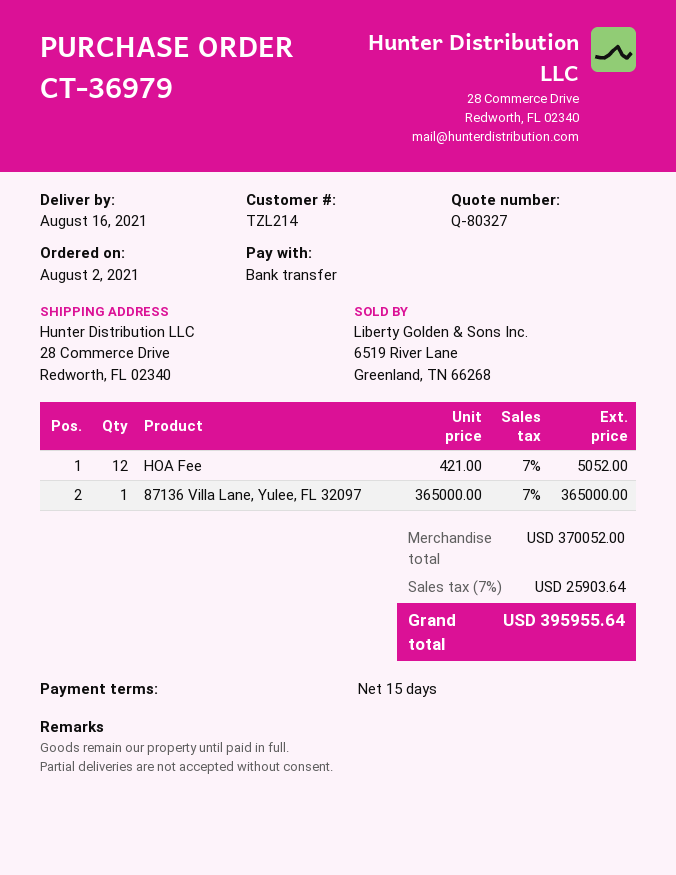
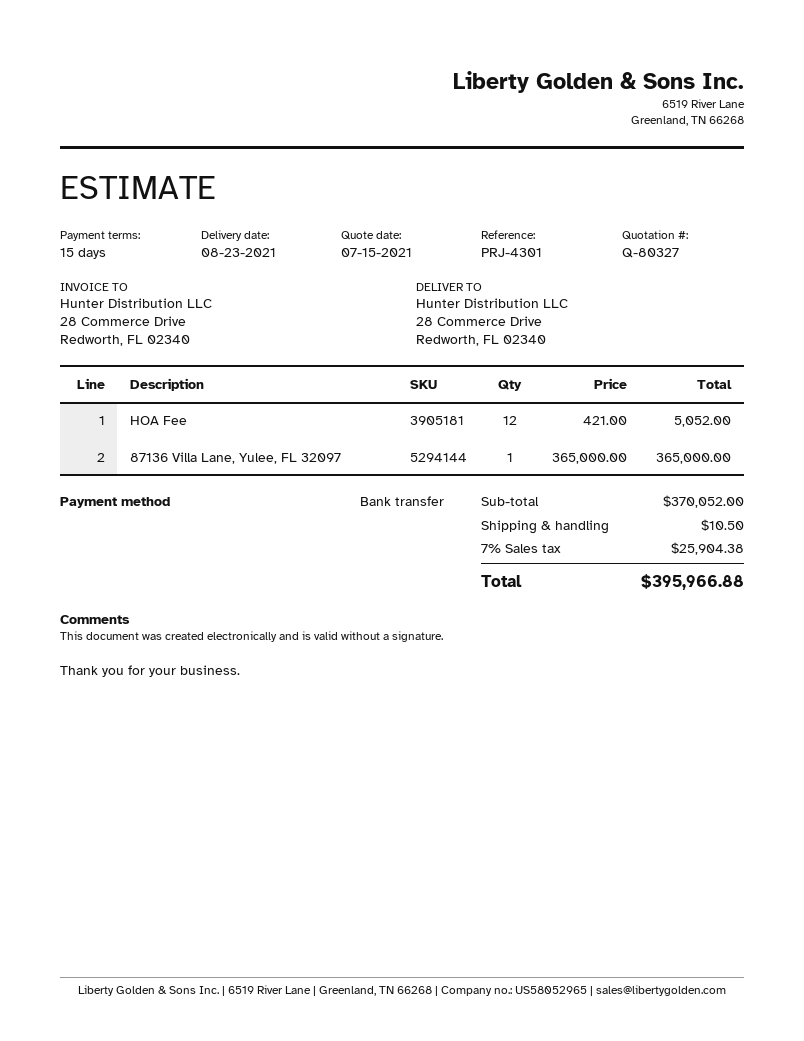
delivery date: 2021-08-16 -> 2021-08-23
shipping: none -> 10.50
tax: 7% = 25903.64 -> 7% = 25904.38
total: 395955.64 -> 395966.88

